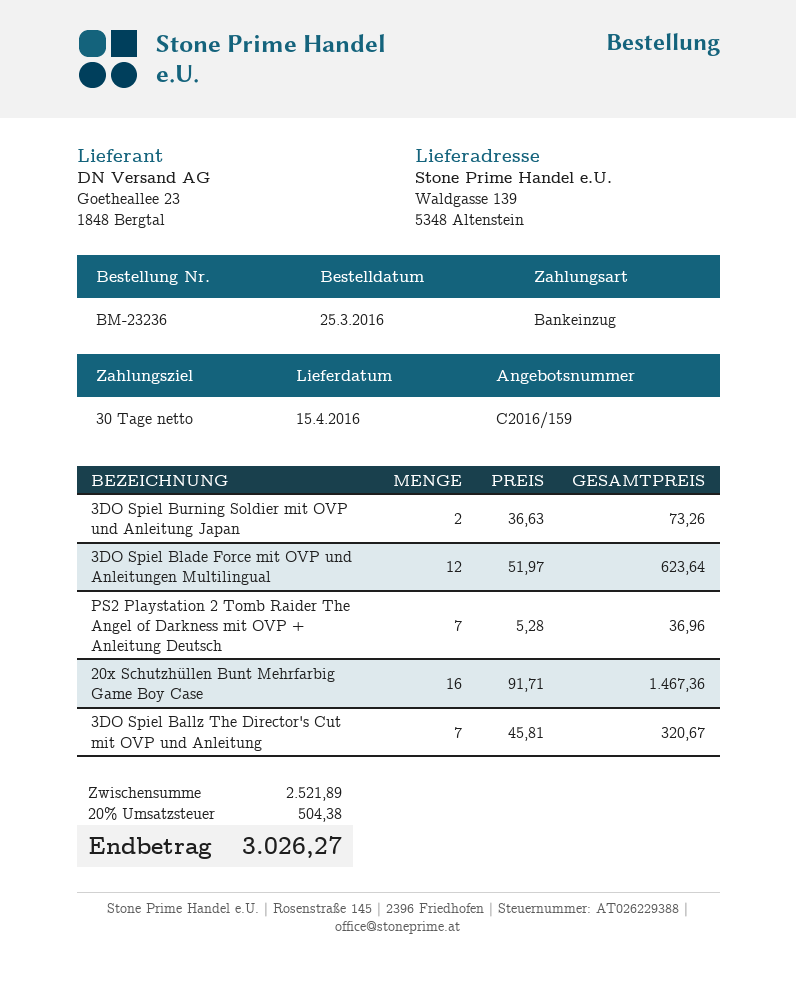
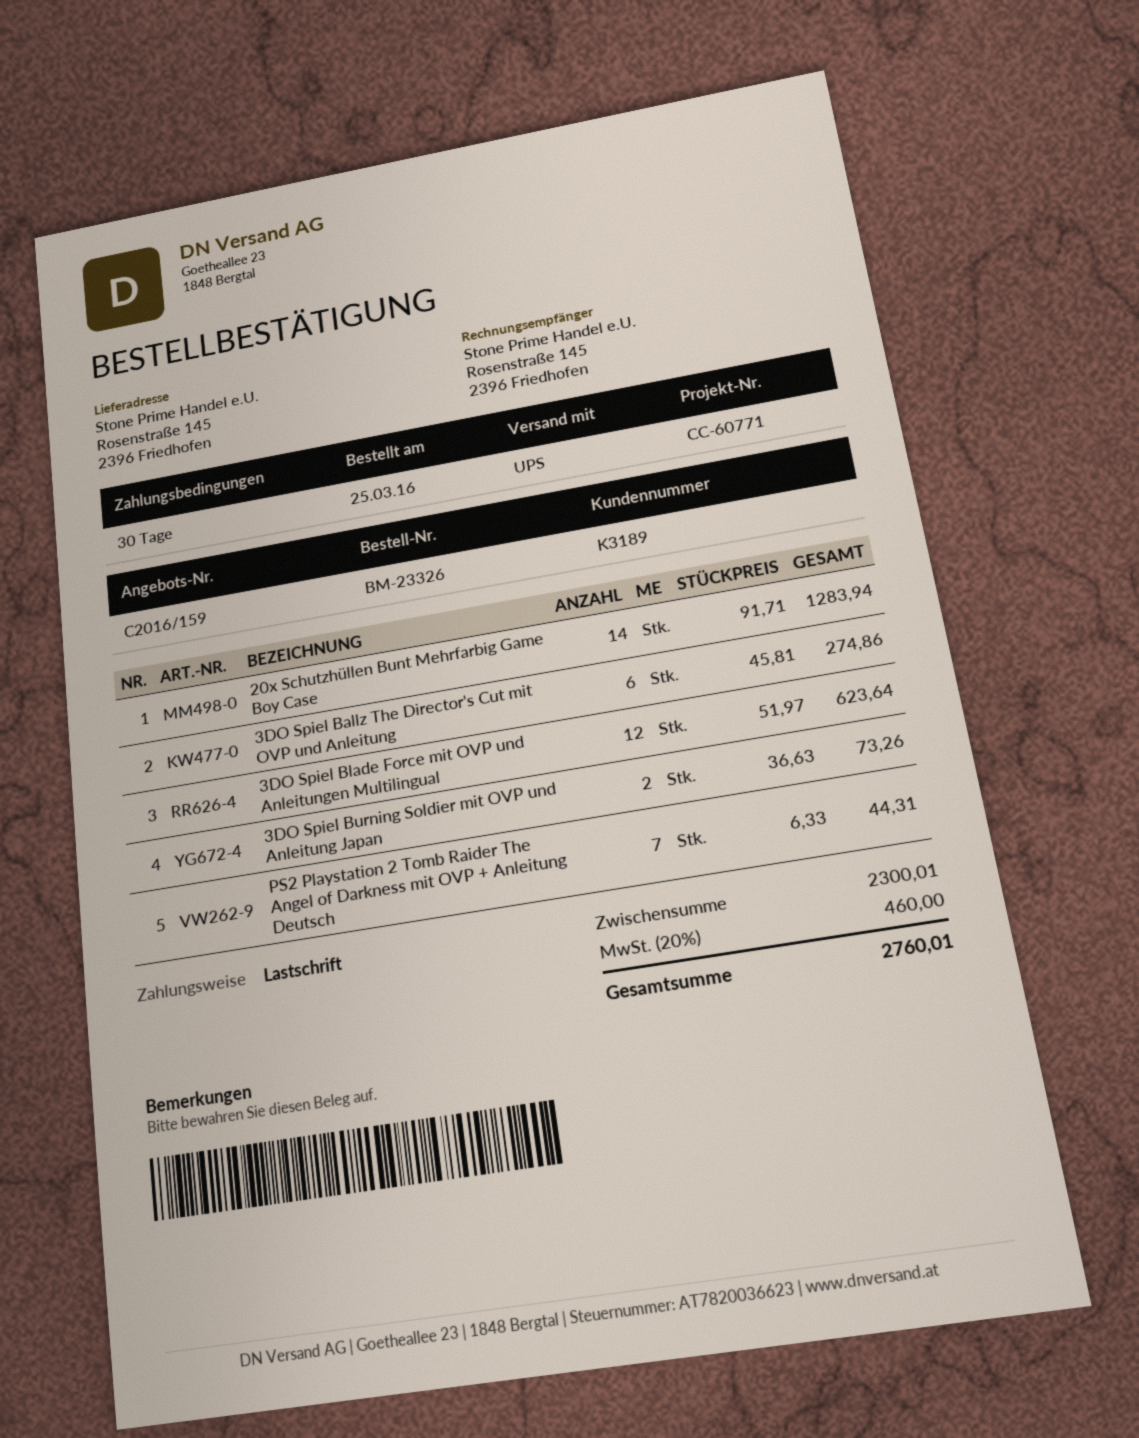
order number: BM-23236 -> BM-23326
ship to: Waldgasse 139, 5348 Altenstein -> Rosenstraße 145, 2396 Friedhofen
PS2 Playstation 2 Tomb Raider The Angel of Darkness mit OVP + Anleitung Deutsch: 7 x 5.28 = 36.96 -> 7 x 6.33 = 44.31
20x Schutzhüllen Bunt Mehrfarbig Game Boy Case: 16 x 91.71 = 1467.36 -> 14 x 91.71 = 1283.94
3DO Spiel Ballz The Director's Cut mit OVP und Anleitung: 7 x 45.81 = 320.67 -> 6 x 45.81 = 274.86
subtotal: 2521.89 -> 2300.01
tax: 20% = 504.38 -> 20% = 460.00
total: 3026.27 -> 2760.01

